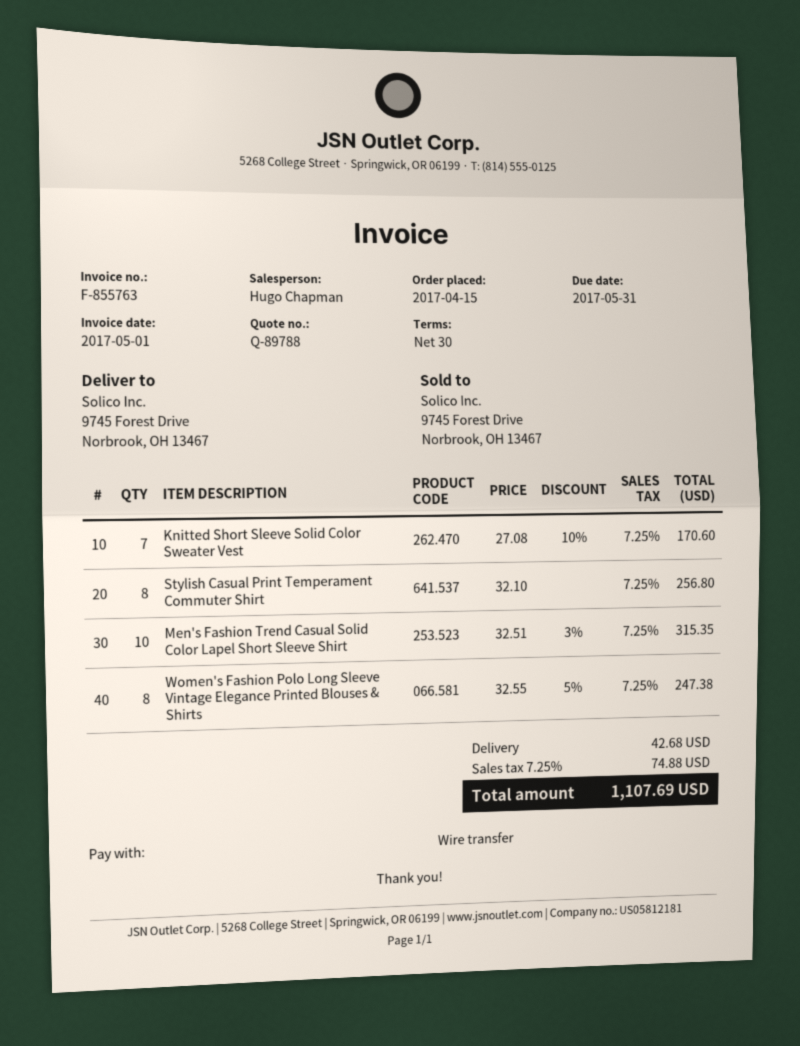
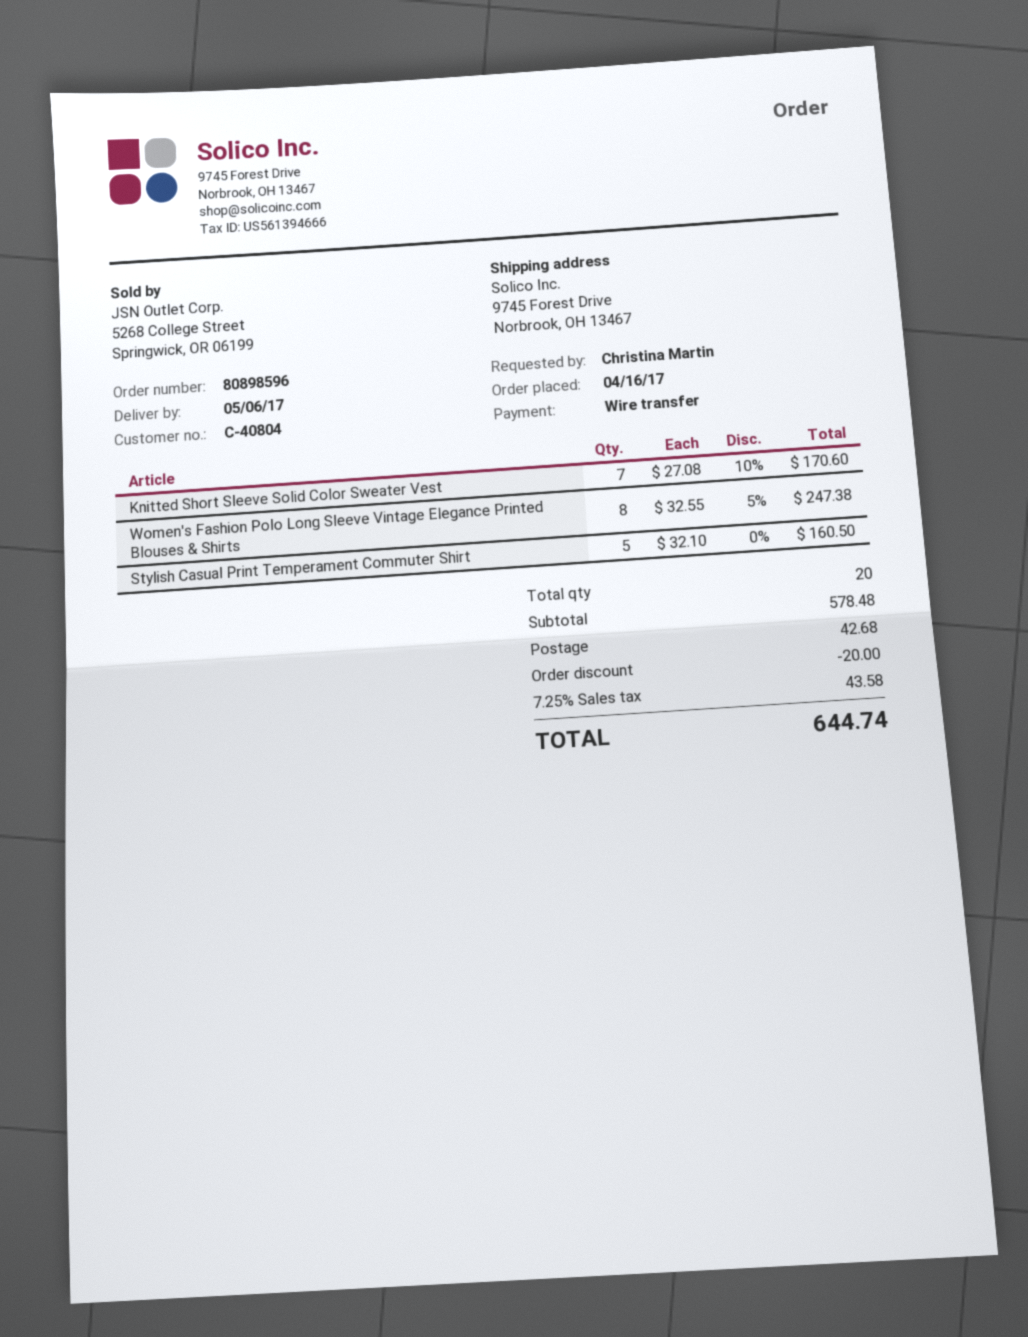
order date: 2017-04-15 -> 2017-04-16
Stylish Casual Print Temperament Commuter Shirt: 8 x 32.10 = 256.80 -> 5 x 32.10 = 160.50
Men's Fashion Trend Casual Solid Color Lapel Short Sleeve Shirt: 10 x 32.51 - 3% = 315.35 -> none
discount: none -> 20.00
tax: 7.25% = 74.88 -> 7.25% = 43.58
total: 1107.69 -> 644.74

